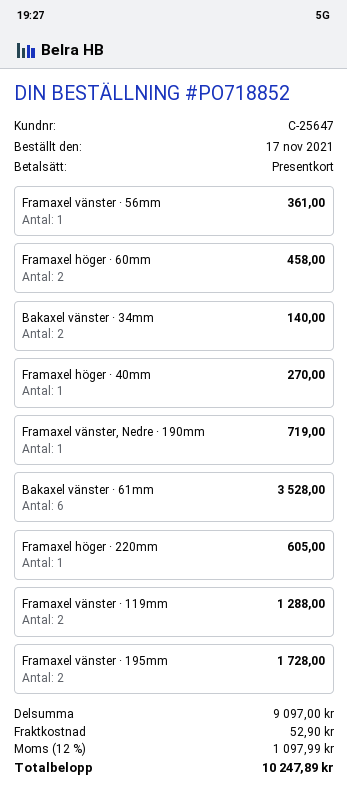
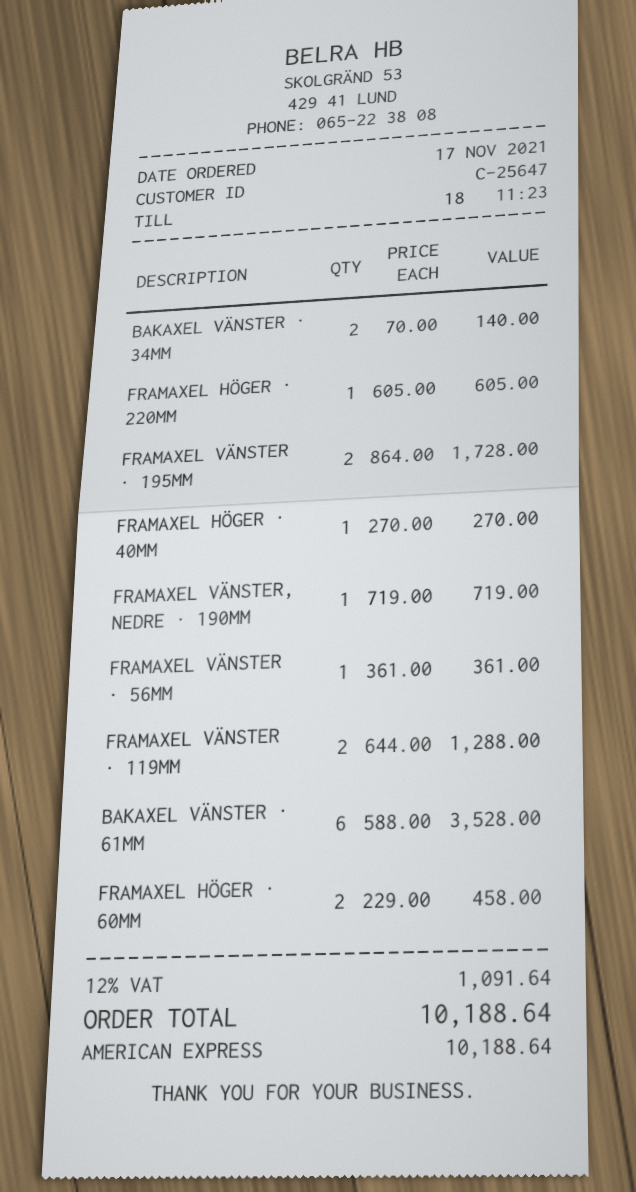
payment method: gift card -> American Express
shipping: 52.90 -> none
tax: 12% = 1097.99 -> 12% = 1091.64
total: 10247.89 -> 10188.64

